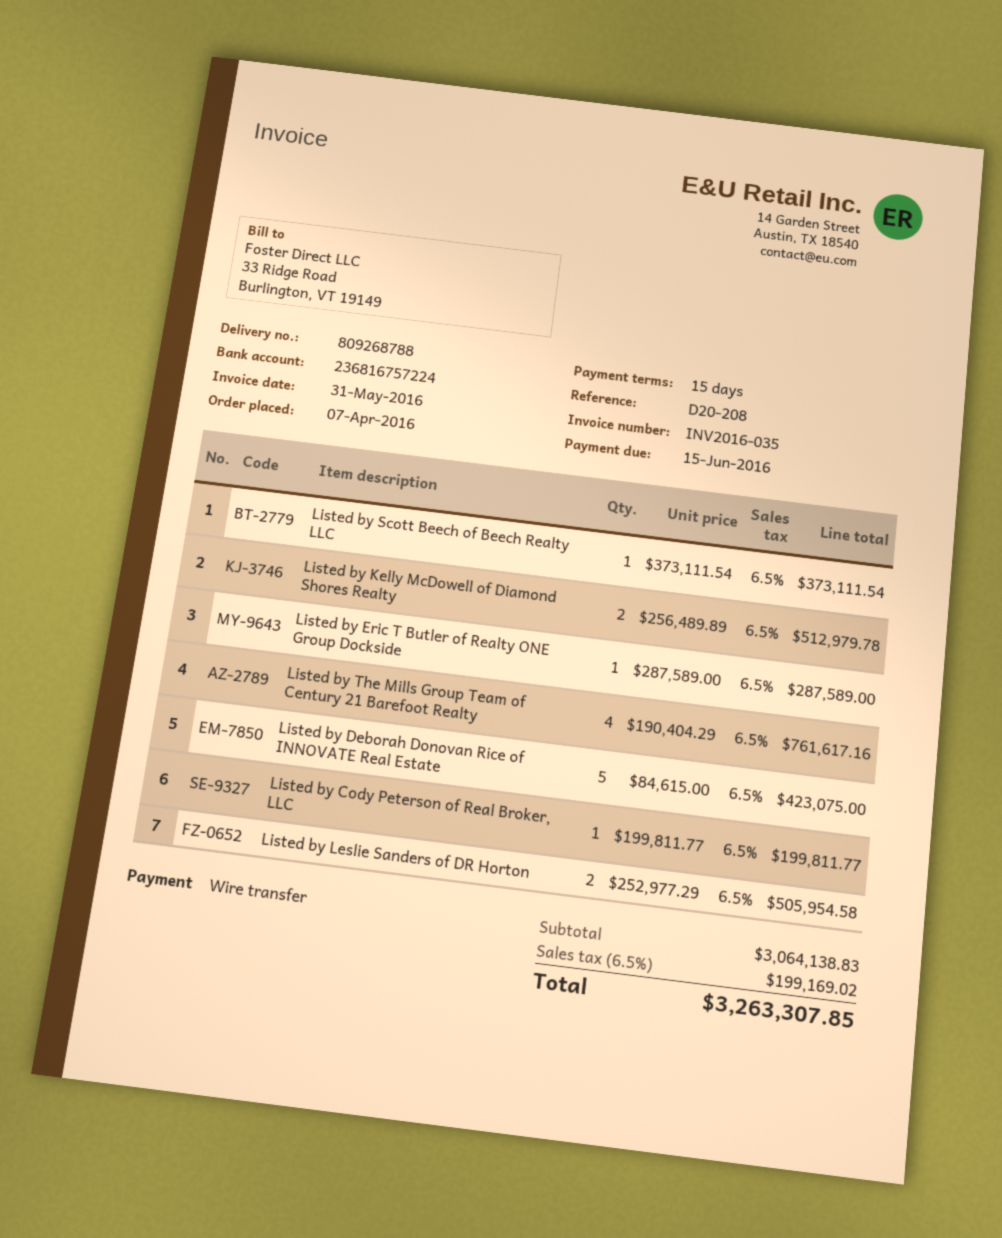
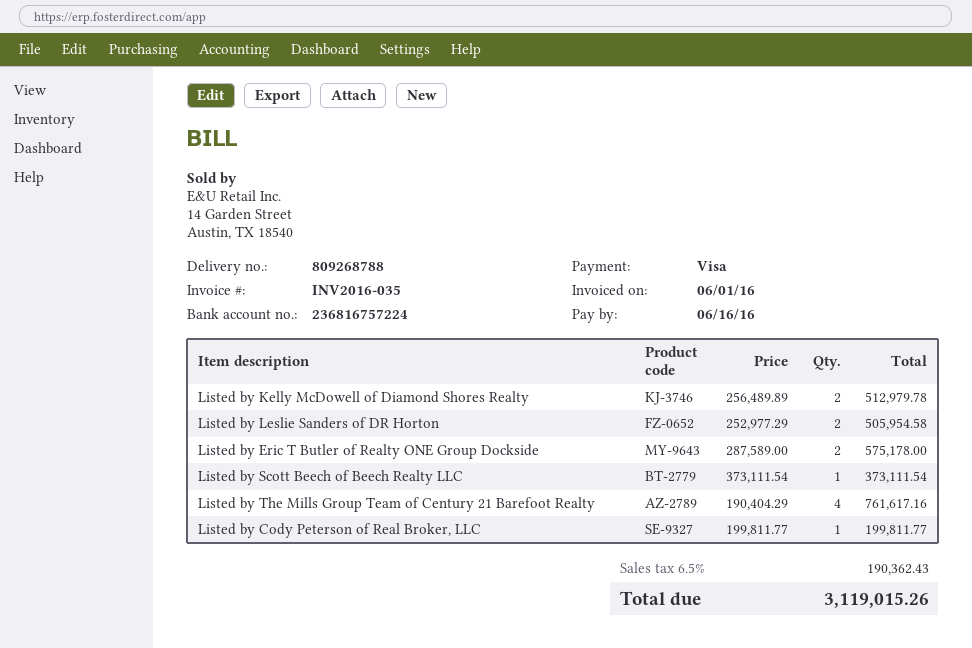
invoice date: 2016-05-31 -> 2016-06-01
due date: 2016-06-15 -> 2016-06-16
payment method: bank transfer -> Visa
Listed by Eric T Butler of Realty ONE Group Dockside: 1 x 287589.00 = 287589.00 -> 2 x 287589.00 = 575178.00
Listed by Deborah Donovan Rice of INNOVATE Real Estate: 5 x 84615.00 = 423075.00 -> none
tax: 6.5% = 199169.02 -> 6.5% = 190362.43
total: 3263307.85 -> 3119015.26

